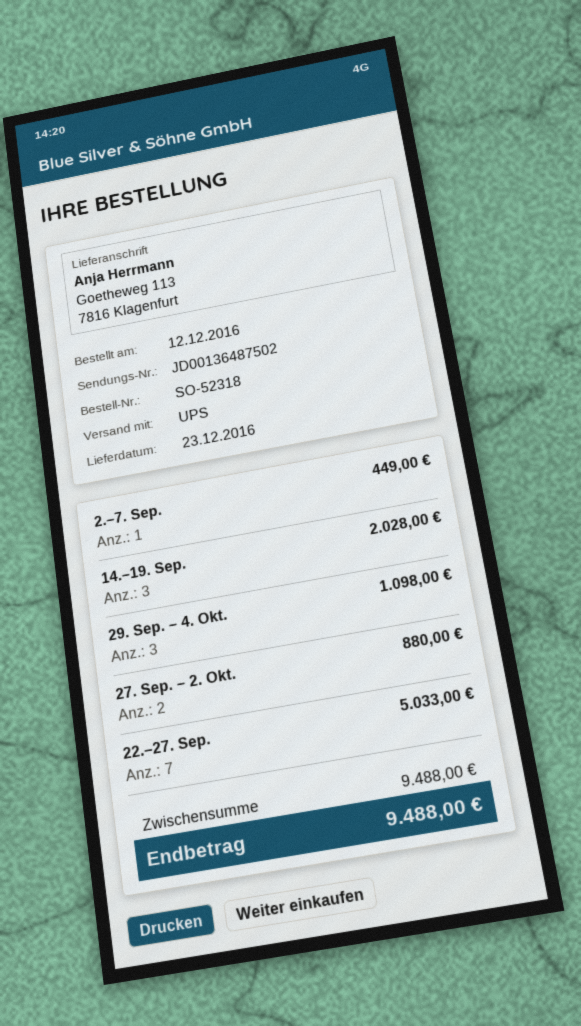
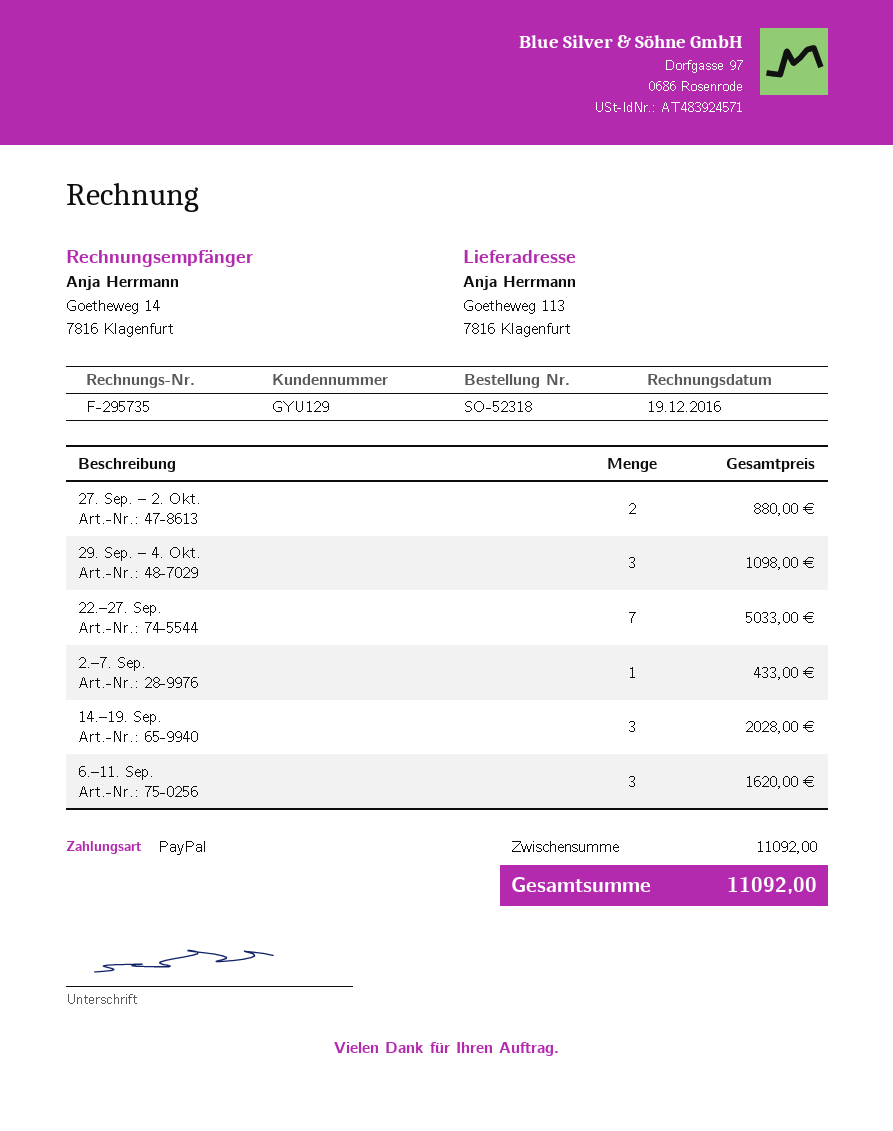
2.–7. Sep.: 1 for 449.00 -> 1 for 433.00
6.–11. Sep.: none -> 3 for 1620.00
subtotal: 9488.00 -> 11092.00
total: 9488.00 -> 11092.00

